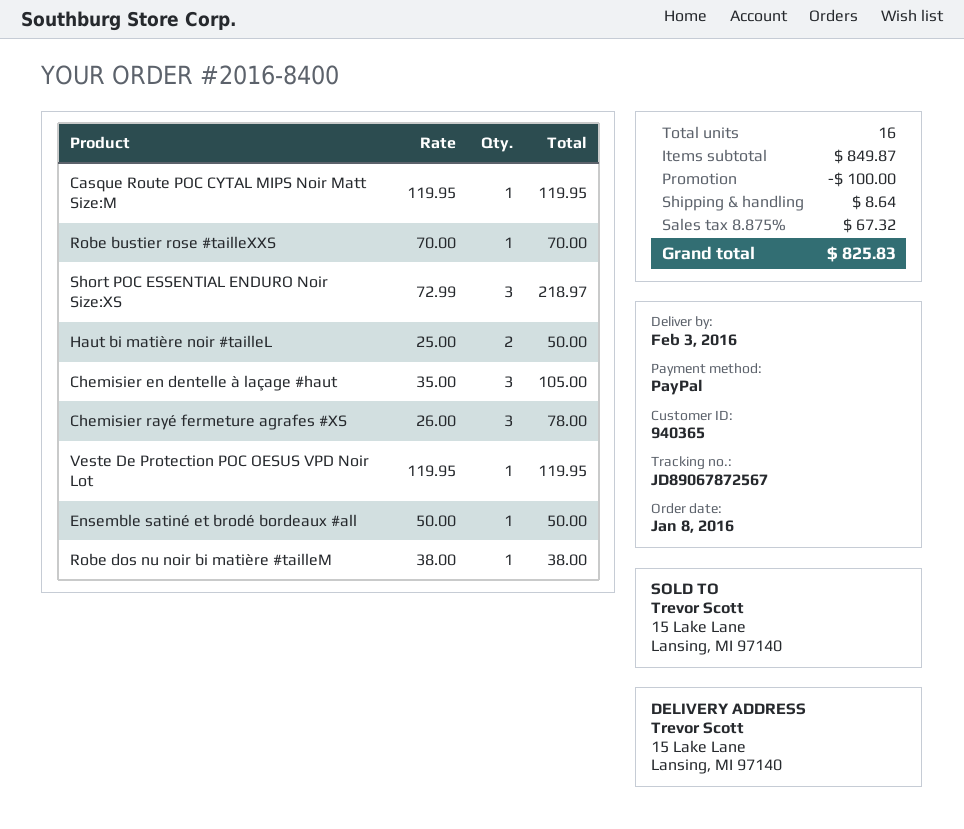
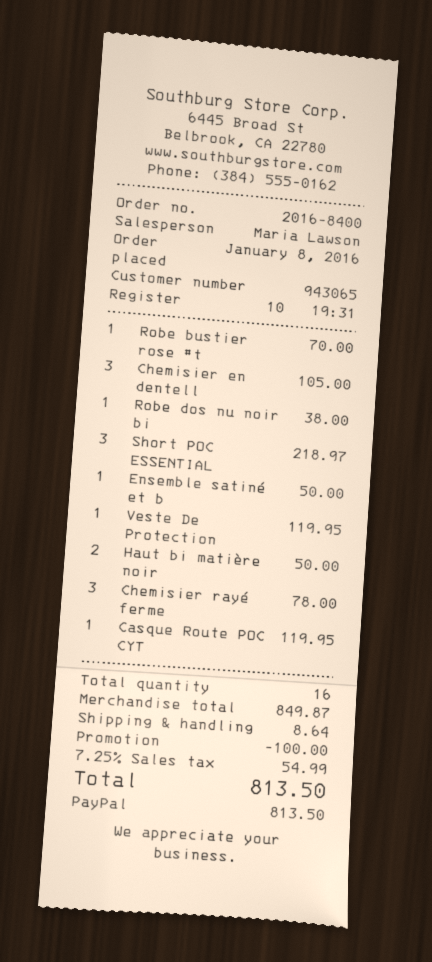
customer number: 940365 -> 943065
tax: 8.875% = 67.32 -> 7.25% = 54.99
total: 825.83 -> 813.50

